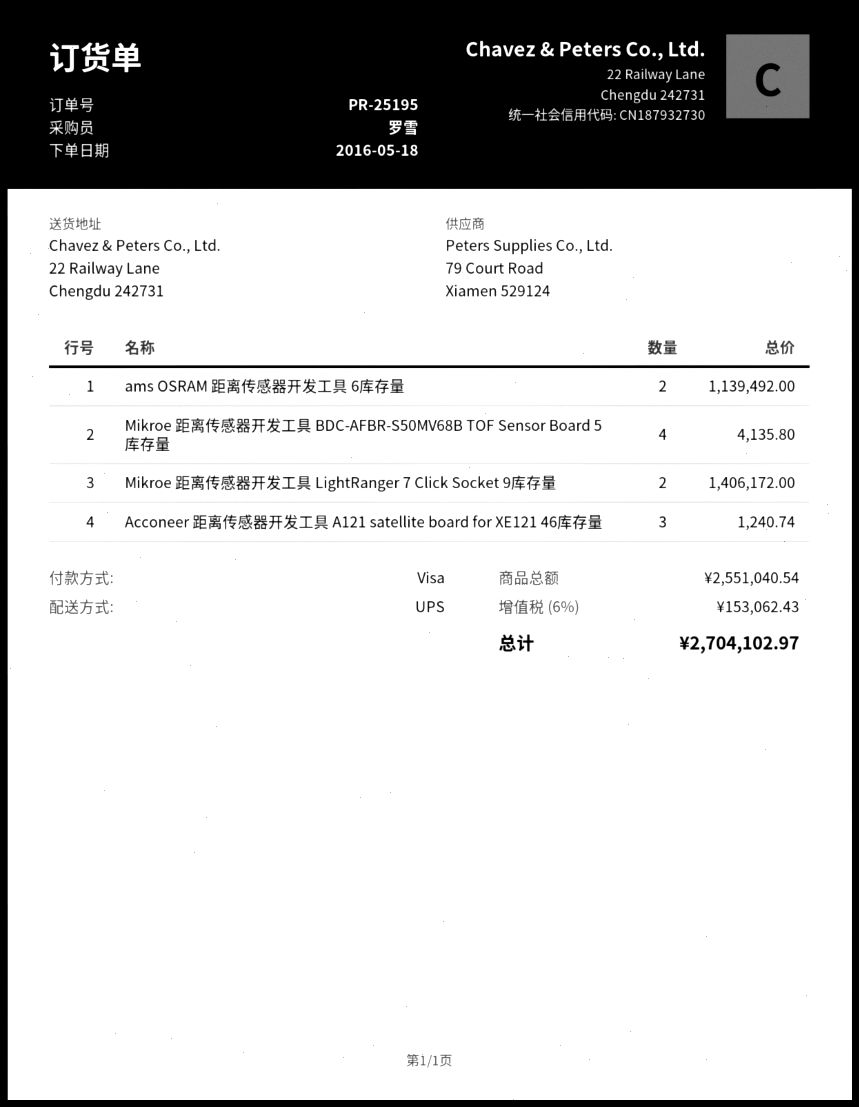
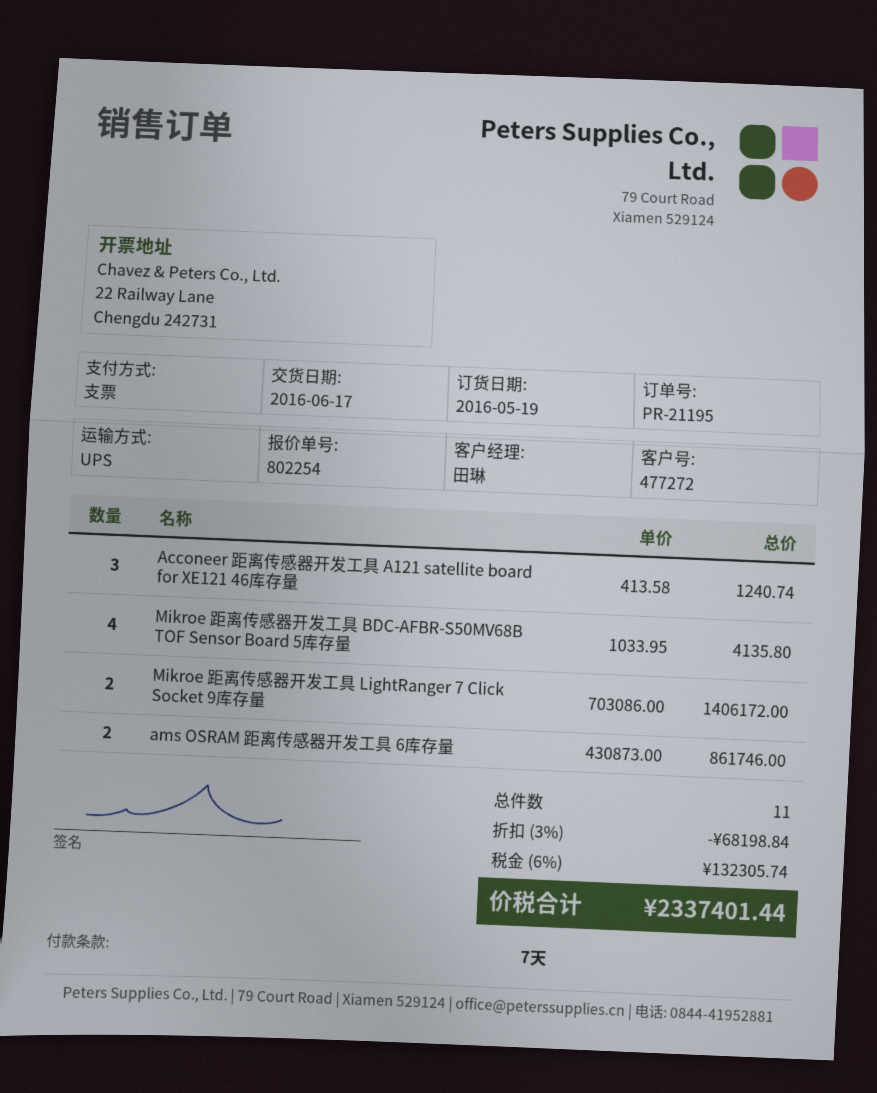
order number: PR-25195 -> PR-21195
order date: 2016-05-18 -> 2016-05-19
payment method: Visa -> cheque
ams OSRAM 距离传感器开发工具 6库存量: 2 for 1139492.00 -> 2 for 861746.00
discount: none -> 3% = 68198.84
tax: 6% = 153062.43 -> 6% = 132305.74
total: 2704102.97 -> 2337401.44

